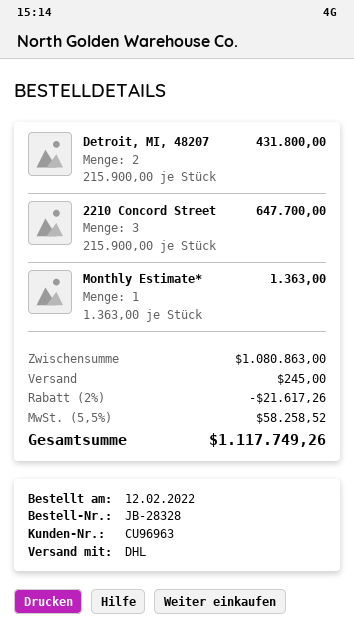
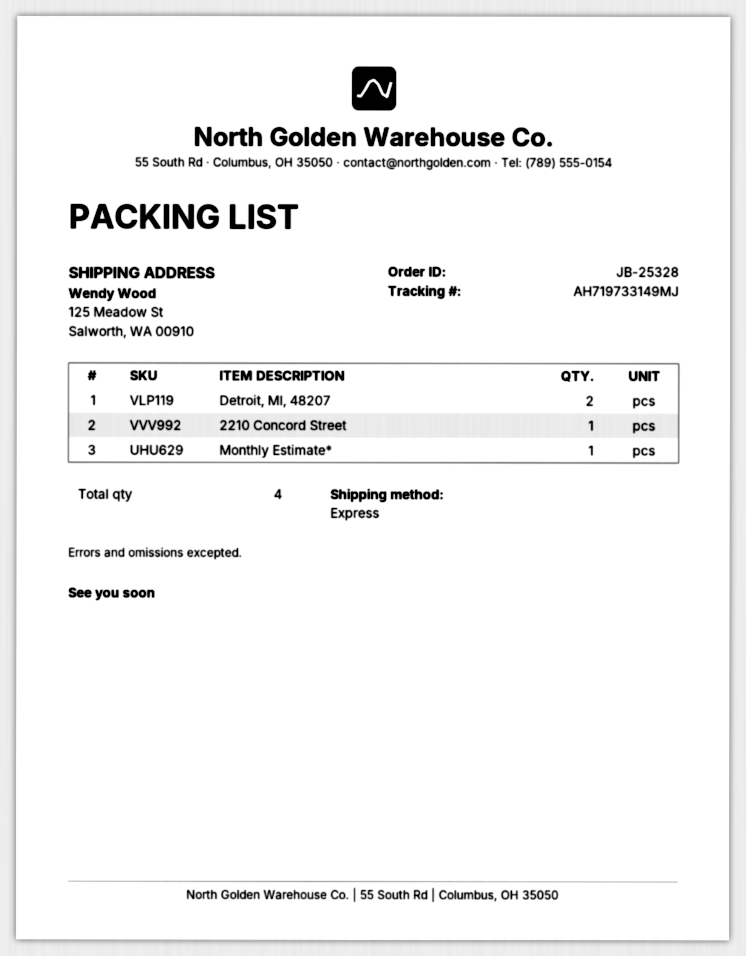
order number: JB-28328 -> JB-25328
shipping method: DHL -> express
2210 Concord Street: 3 -> 1

